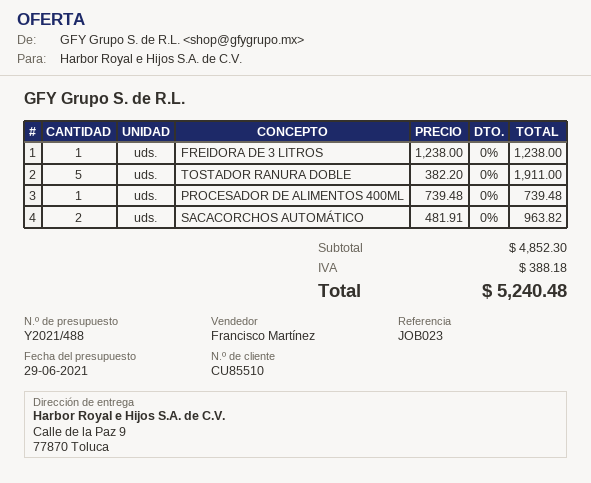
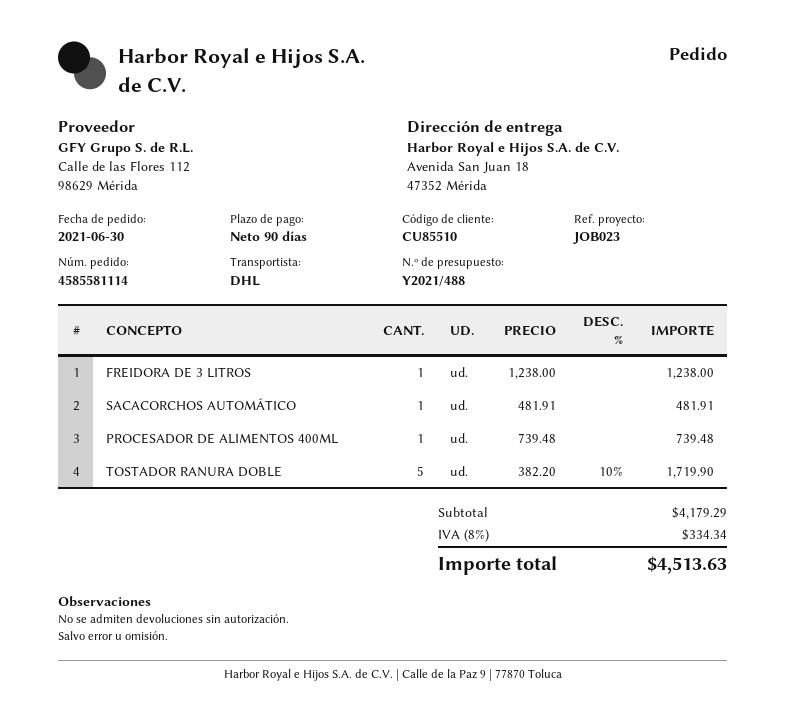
ship to: Calle de la Paz 9, 77870 Toluca -> Avenida San Juan 18, 47352 Mérida
TOSTADOR RANURA DOBLE: 5 x 382.20 = 1911.00 -> 5 x 382.20 - 10% = 1719.90
SACACORCHOS AUTOMÁTICO: 2 x 481.91 = 963.82 -> 1 x 481.91 = 481.91
subtotal: 4852.30 -> 4179.29
tax: 388.18 -> 334.34
total: 5240.48 -> 4513.63

